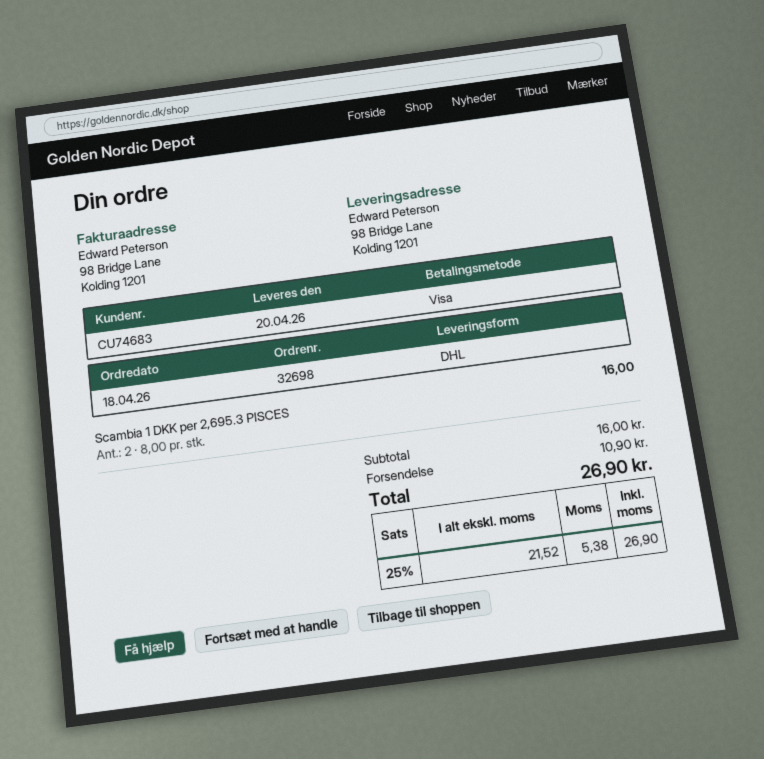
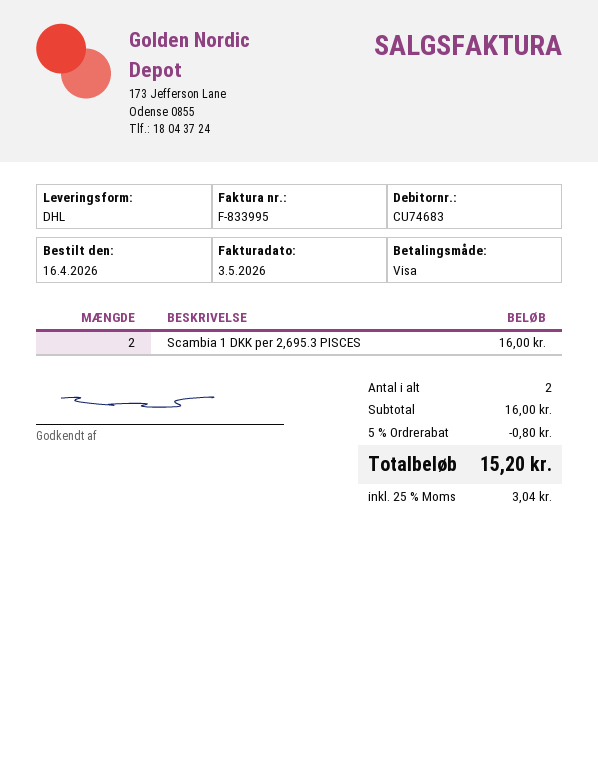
order date: 2026-04-18 -> 2026-04-16
discount: none -> 5% = 0.80
shipping: 10.90 -> none
tax: 25% = 5.38 -> 25% = 3.04
total: 26.90 -> 15.20

